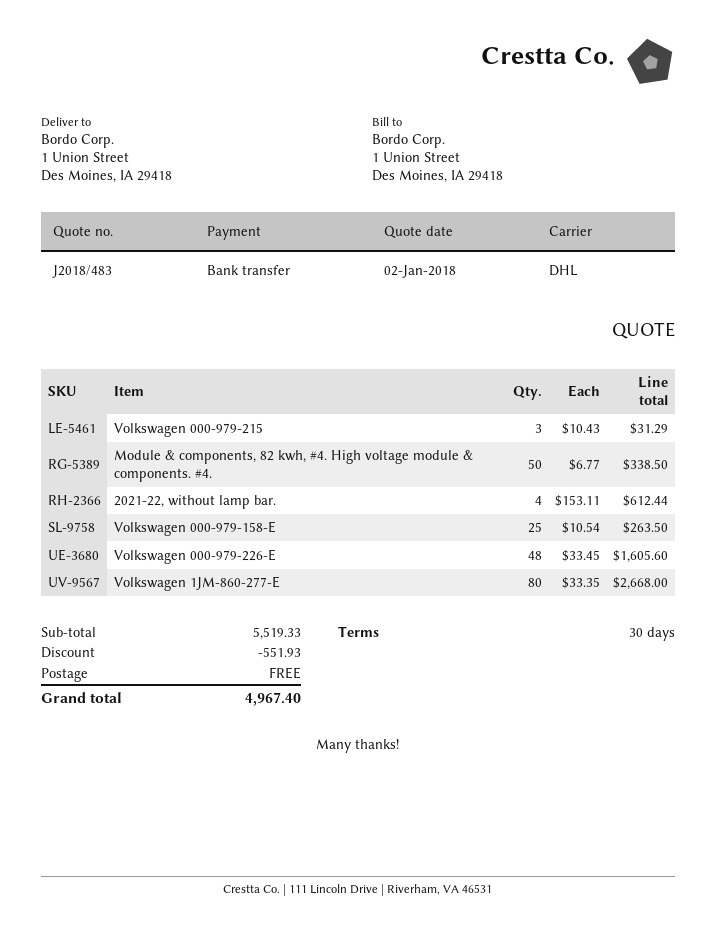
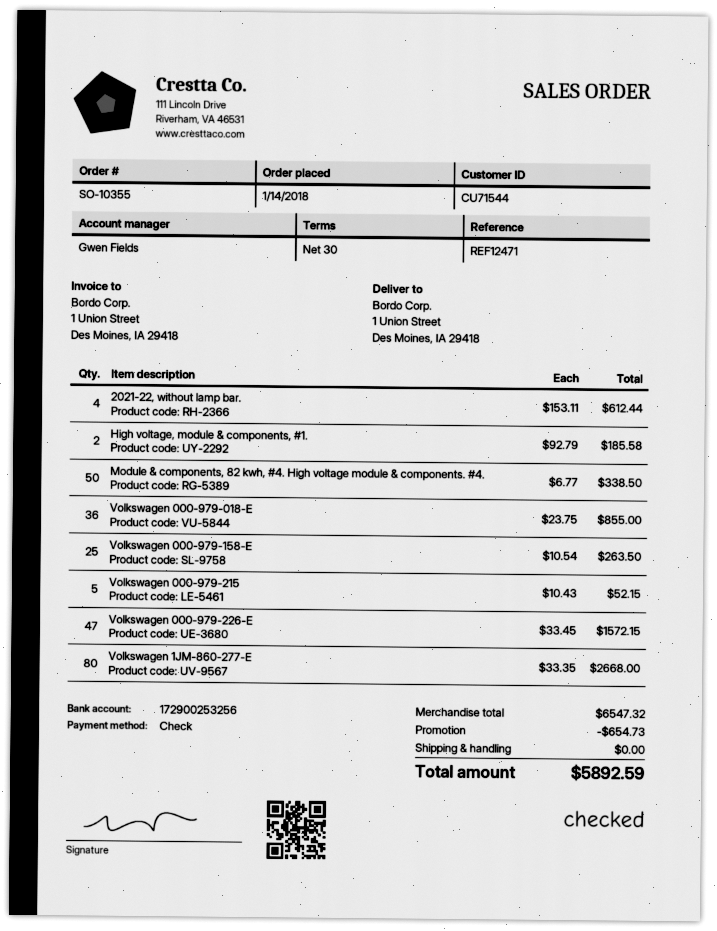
payment method: bank transfer -> cheque
Volkswagen 000-979-215: 3 x 10.43 = 31.29 -> 5 x 10.43 = 52.15
Volkswagen 000-979-226-E: 48 x 33.45 = 1605.60 -> 47 x 33.45 = 1572.15
High voltage, module & components, #1.: none -> 2 x 92.79 = 185.58
Volkswagen 000-979-018-E: none -> 36 x 23.75 = 855.00
subtotal: 5519.33 -> 6547.32
discount: 551.93 -> 654.73
total: 4967.40 -> 5892.59

